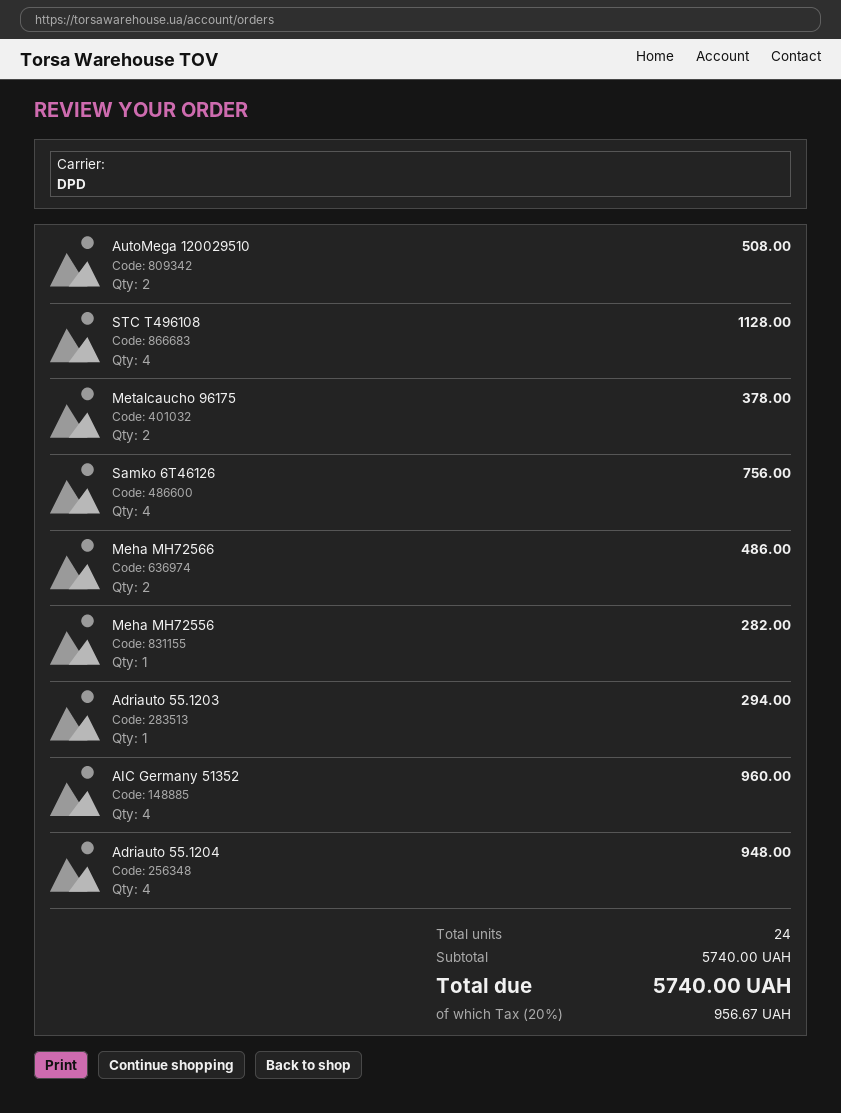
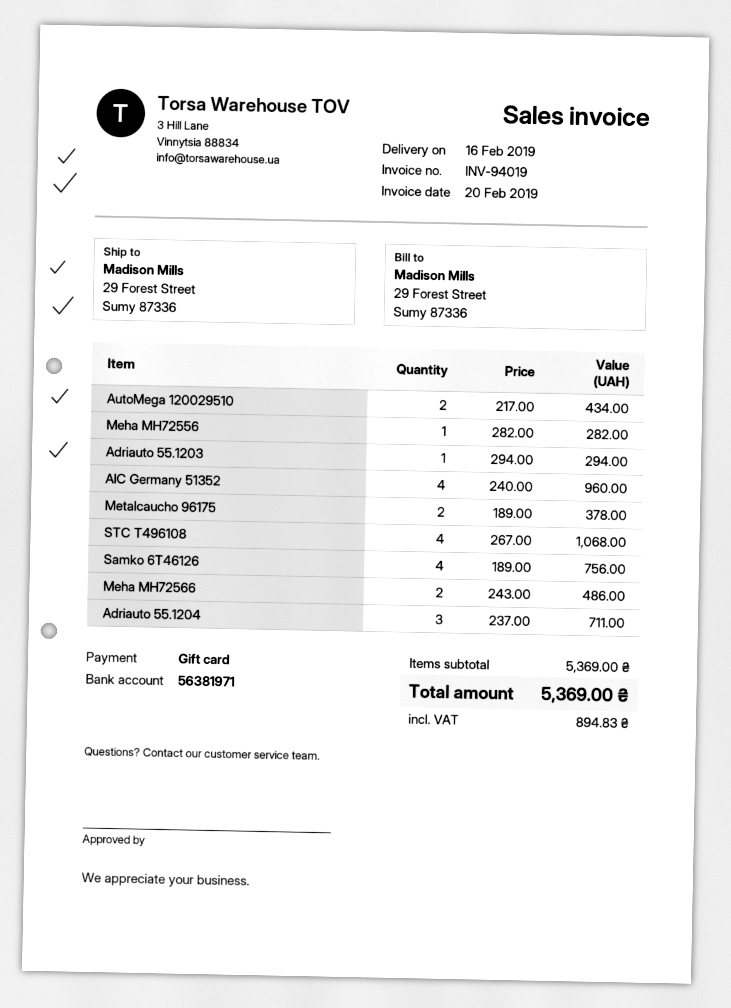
AutoMega 120029510: 2 for 508.00 -> 2 for 434.00
STC T496108: 4 for 1128.00 -> 4 for 1068.00
Adriauto 55.1204: 4 for 948.00 -> 3 for 711.00
subtotal: 5740.00 -> 5369.00
tax: 956.67 -> 894.83
total: 5740.00 -> 5369.00

